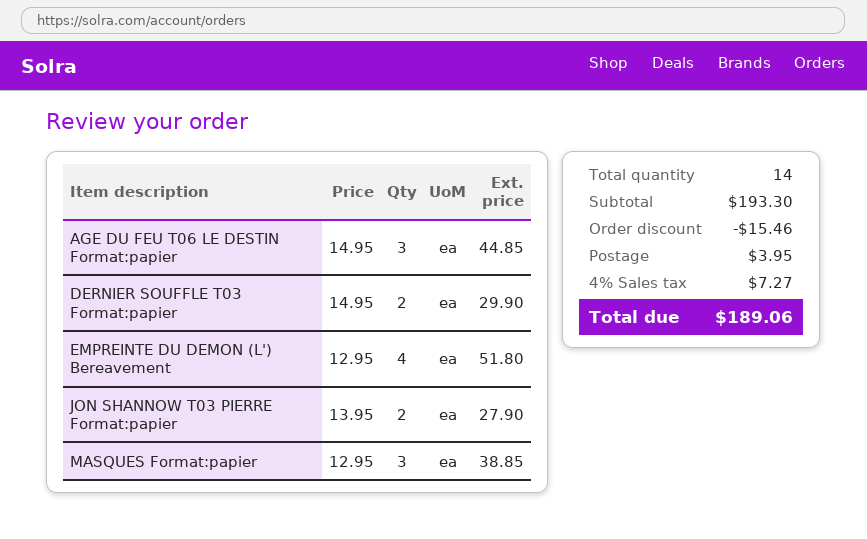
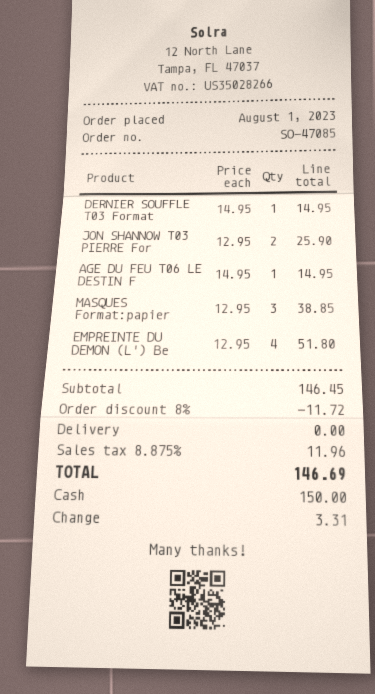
AGE DU FEU T06 LE DESTIN Format:papier: 3 x 14.95 = 44.85 -> 1 x 14.95 = 14.95
DERNIER SOUFFLE T03 Format:papier: 2 x 14.95 = 29.90 -> 1 x 14.95 = 14.95
JON SHANNOW T03 PIERRE Format:papier: 2 x 13.95 = 27.90 -> 2 x 12.95 = 25.90
subtotal: 193.30 -> 146.45
discount: 15.46 -> 11.72
shipping: 3.95 -> 0.00
tax: 4% = 7.27 -> 8.875% = 11.96
total: 189.06 -> 146.69

